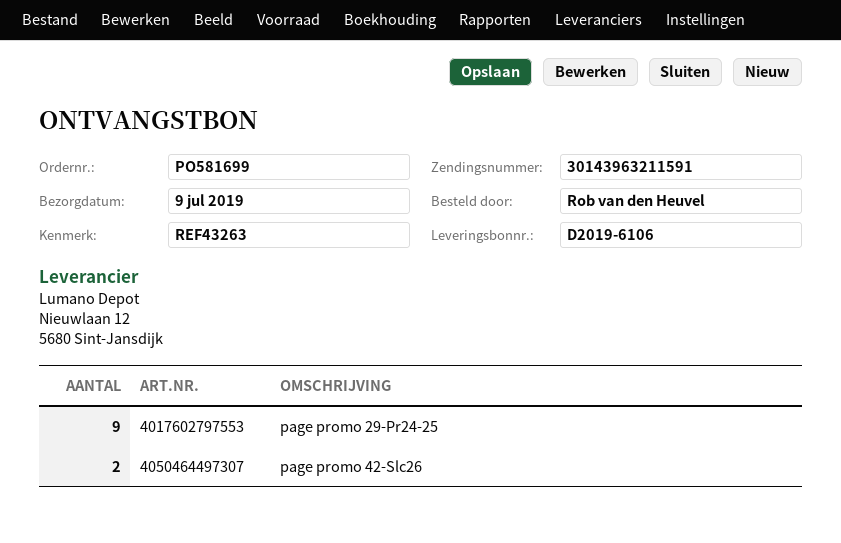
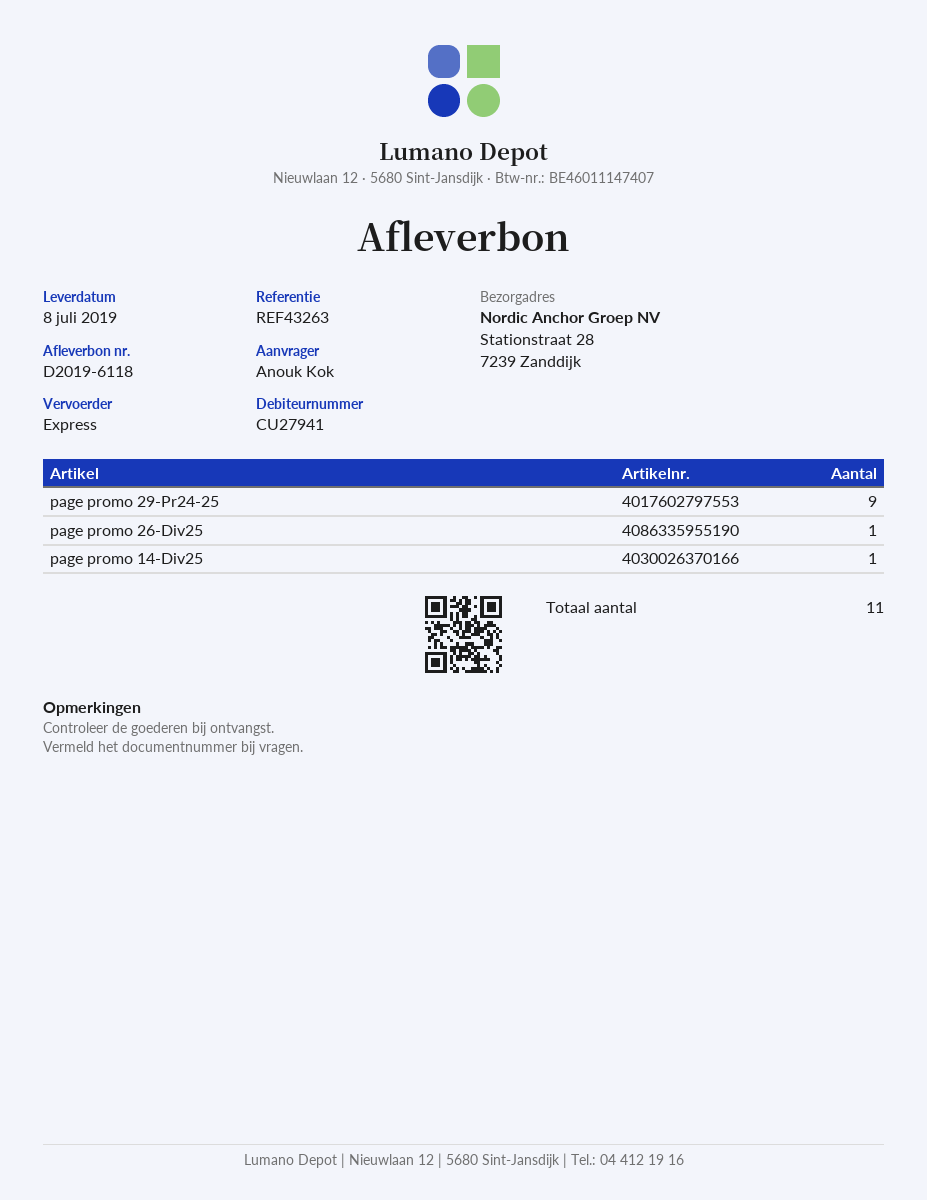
delivery note number: D2019-6106 -> D2019-6118
delivery date: 2019-07-09 -> 2019-07-08
ordered by: Rob van den Heuvel -> Anouk Kok
page promo 42-Slc26: 2 -> none
page promo 26-Div25: none -> 1
page promo 14-Div25: none -> 1

